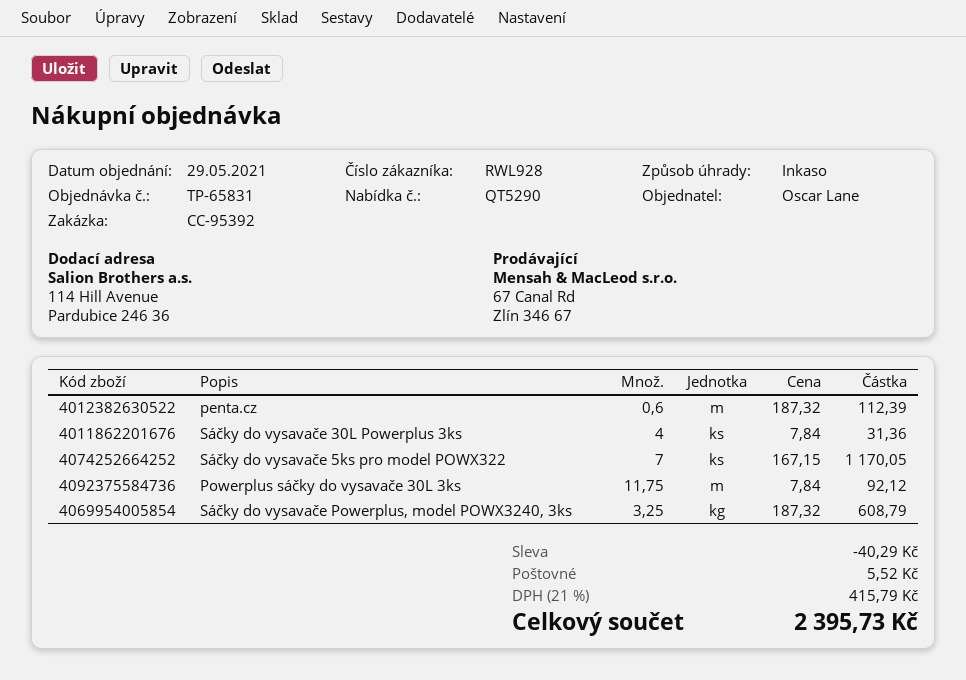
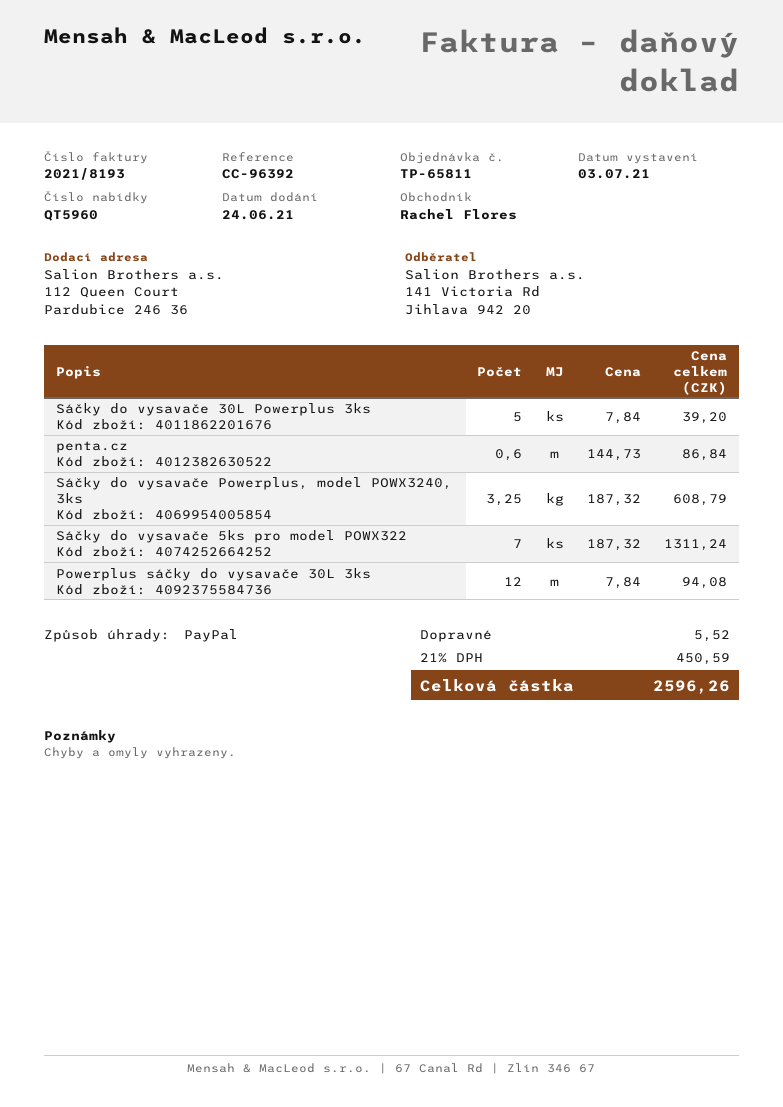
quote number: QT5290 -> QT5960
order number: TP-65831 -> TP-65811
reference: CC-95392 -> CC-96392
payment method: direct debit -> PayPal
ship to: 114 Hill Avenue, Pardubice 246 36 -> 112 Queen Court, Pardubice 246 36
penta.cz: 0.6 x 187.32 = 112.39 -> 0.6 x 144.73 = 86.84
Sáčky do vysavače 30L Powerplus 3ks: 4 x 7.84 = 31.36 -> 5 x 7.84 = 39.20
Sáčky do vysavače 5ks pro model POWX322: 7 x 167.15 = 1170.05 -> 7 x 187.32 = 1311.24
Powerplus sáčky do vysavače 30L 3ks: 11.75 x 7.84 = 92.12 -> 12 x 7.84 = 94.08
discount: 40.29 -> none
tax: 21% = 415.79 -> 21% = 450.59
total: 2395.73 -> 2596.26

